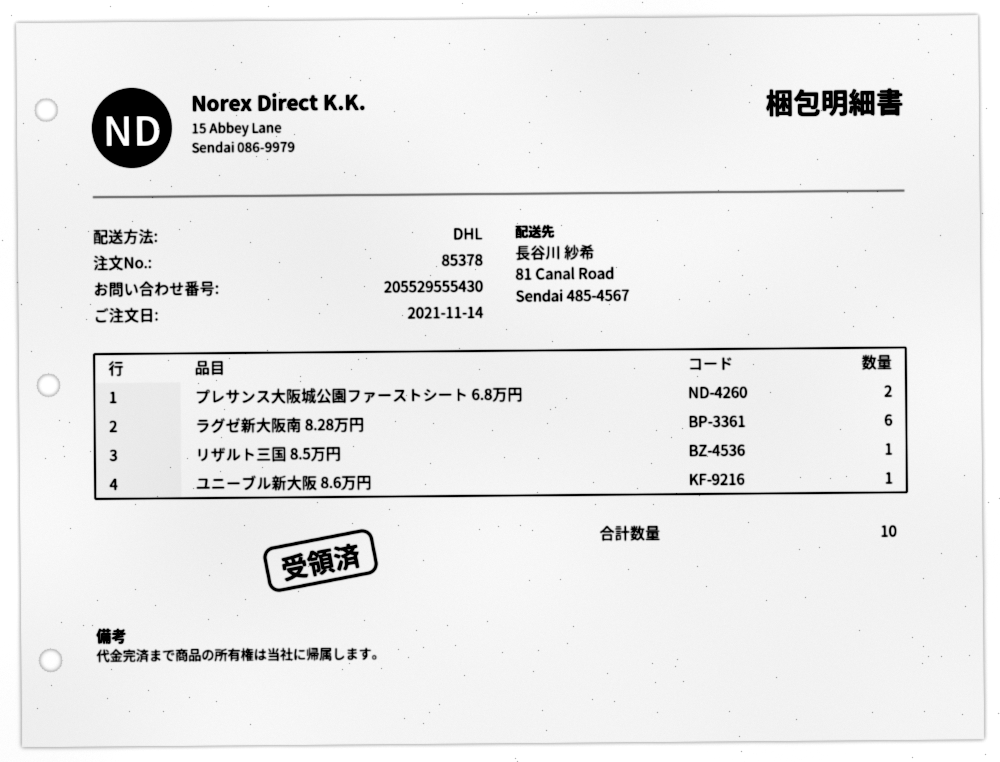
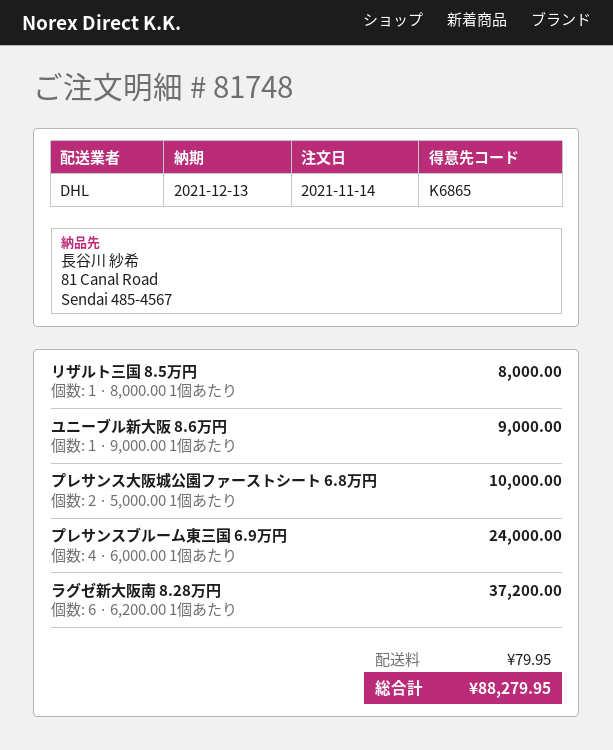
order number: 85378 -> 81748
プレサンスブルーム東三国 6.9万円: none -> 4

